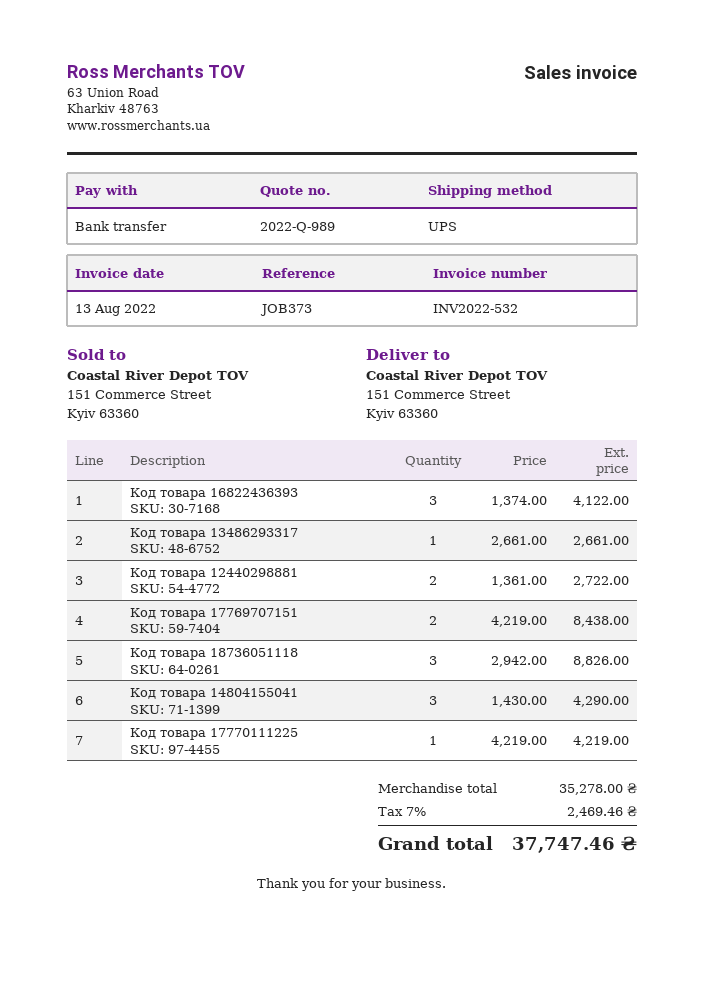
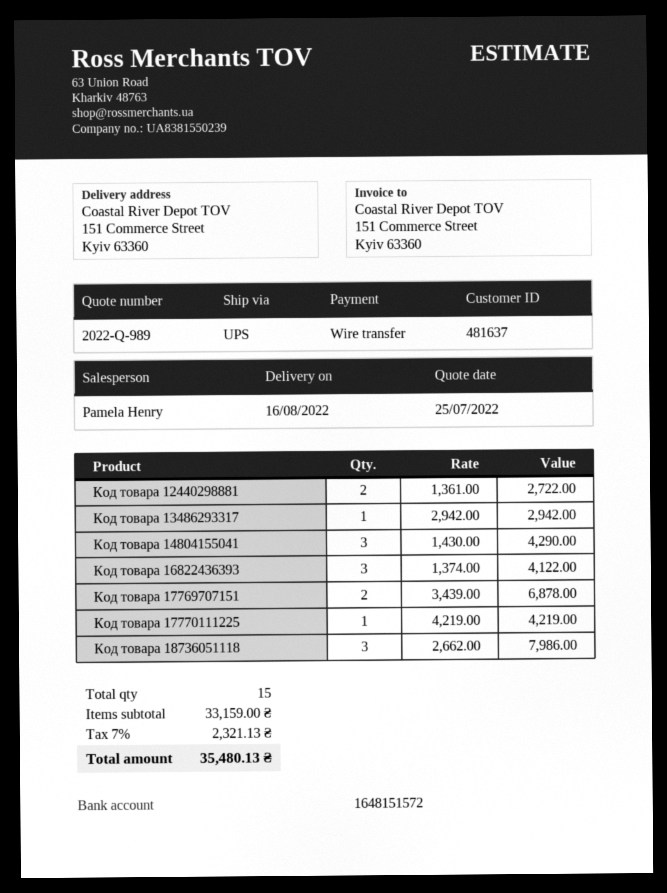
Код товара 13486293317: 1 x 2661.00 = 2661.00 -> 1 x 2942.00 = 2942.00
Код товара 17769707151: 2 x 4219.00 = 8438.00 -> 2 x 3439.00 = 6878.00
Код товара 18736051118: 3 x 2942.00 = 8826.00 -> 3 x 2662.00 = 7986.00
subtotal: 35278.00 -> 33159.00
tax: 7% = 2469.46 -> 7% = 2321.13
total: 37747.46 -> 35480.13

